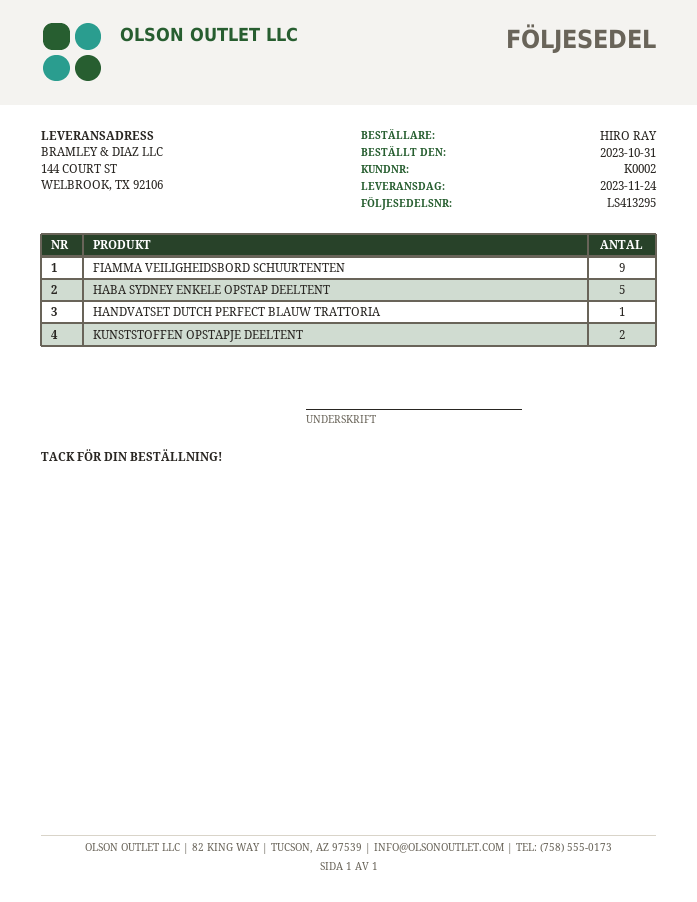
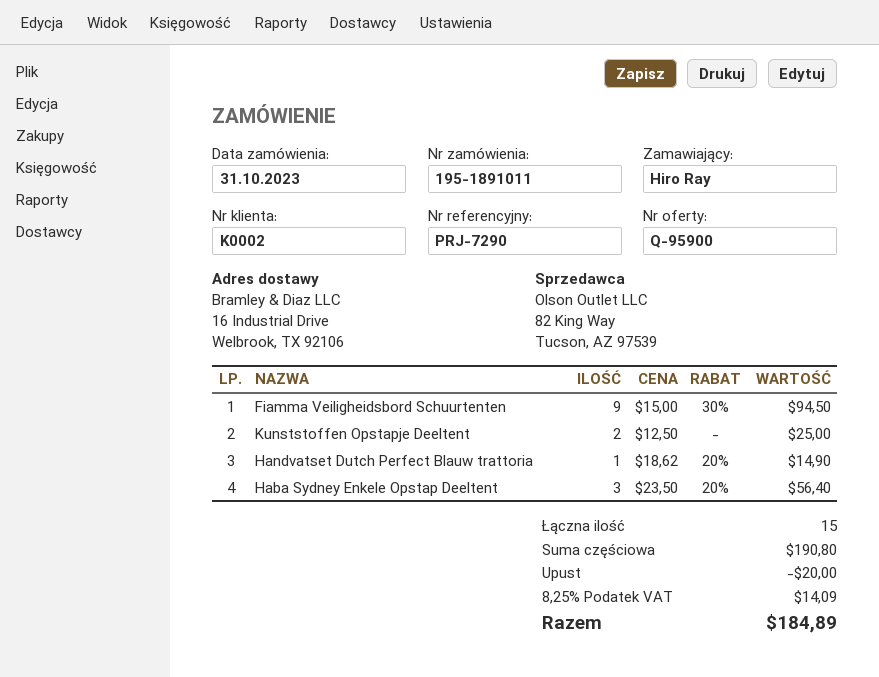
ship to: 144 COURT ST, WELBROOK, TX 92106 -> 16 Industrial Drive, Welbrook, TX 92106
HABA SYDNEY ENKELE OPSTAP DEELTENT: 5 -> 3

